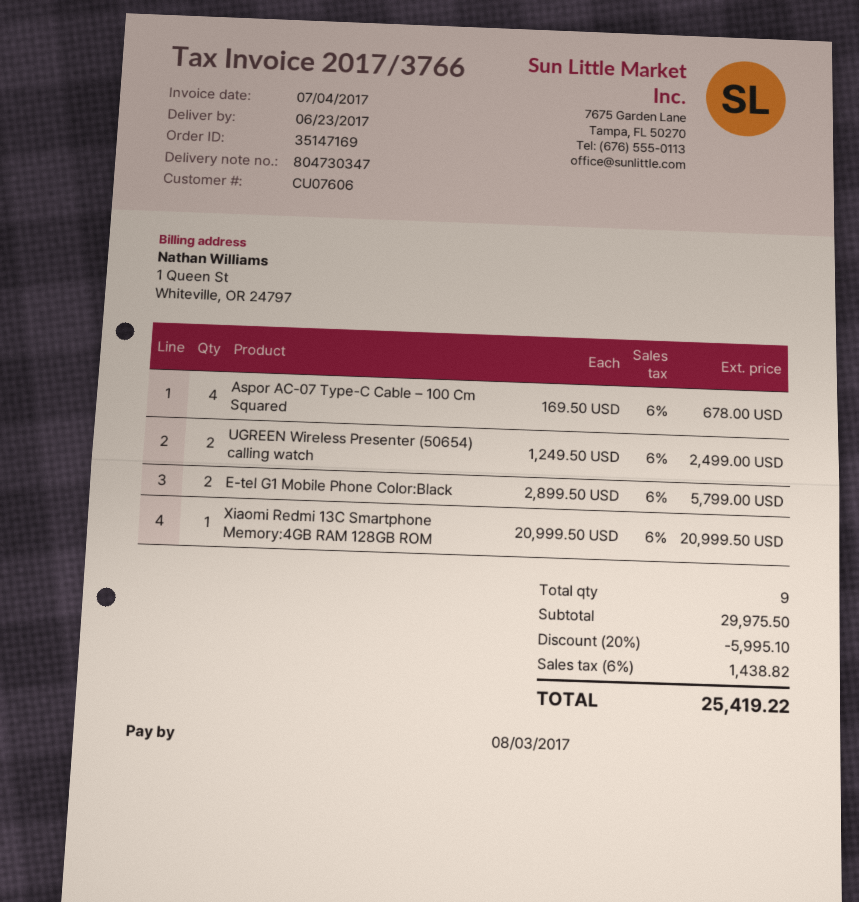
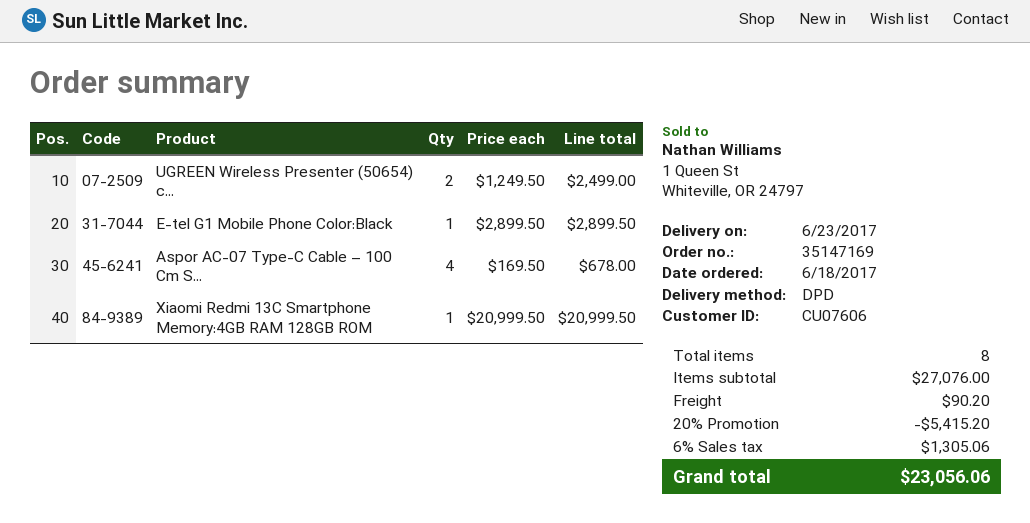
E-tel G1 Mobile Phone Color:Black: 2 x 2899.50 = 5799.00 -> 1 x 2899.50 = 2899.50
total quantity: 9 -> 8
subtotal: 29975.50 -> 27076.00
discount: 20% = 5995.10 -> 20% = 5415.20
shipping: none -> 90.20
tax: 6% = 1438.82 -> 6% = 1305.06
total: 25419.22 -> 23056.06

